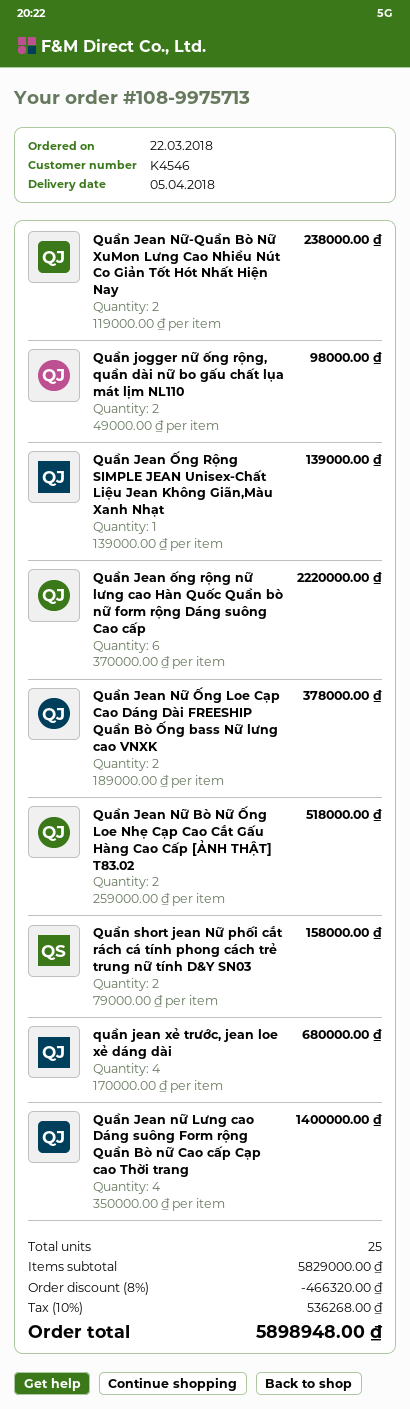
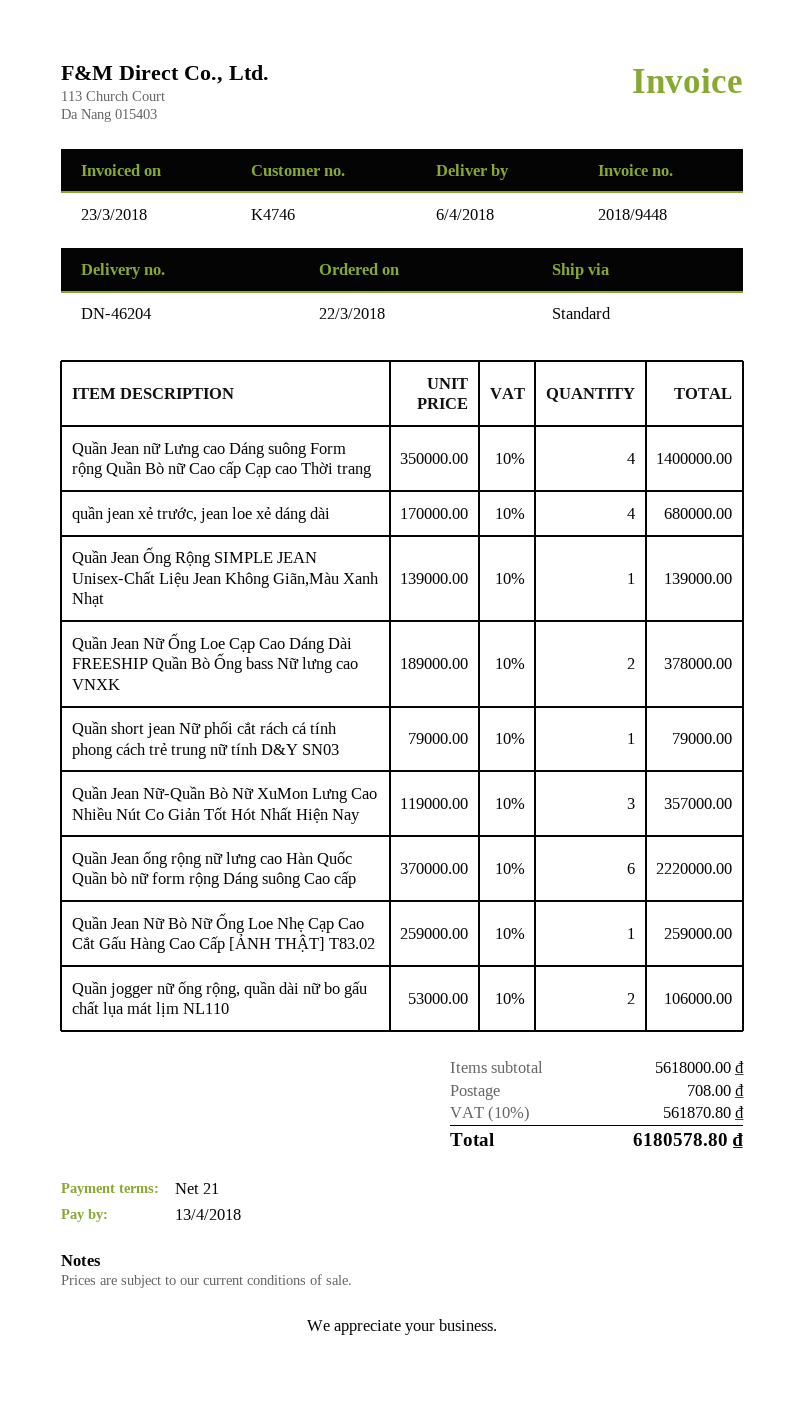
delivery date: 2018-04-05 -> 2018-04-06
customer number: K4546 -> K4746
Quần Jean Nữ-Quần Bò Nữ XuMon Lưng Cao Nhiều Nút Co Giản Tốt Hót Nhất Hiện Nay: 2 x 119000.00 = 238000.00 -> 3 x 119000.00 = 357000.00
Quần jogger nữ ống rộng, quần dài nữ bo gấu chất lụa mát lịm NL110: 2 x 49000.00 = 98000.00 -> 2 x 53000.00 = 106000.00
Quần Jean Nữ Bò Nữ Ống Loe Nhẹ Cạp Cao Cắt Gấu Hàng Cao Cấp [ẢNH THẬT] T83.02: 2 x 259000.00 = 518000.00 -> 1 x 259000.00 = 259000.00
Quần short jean Nữ phối cắt rách cá tính phong cách trẻ trung nữ tính D&Y SN03: 2 x 79000.00 = 158000.00 -> 1 x 79000.00 = 79000.00
subtotal: 5829000.00 -> 5618000.00
discount: 8% = 466320.00 -> none
shipping: none -> 708.00
tax: 10% = 536268.00 -> 10% = 561870.80
total: 5898948.00 -> 6180578.80

